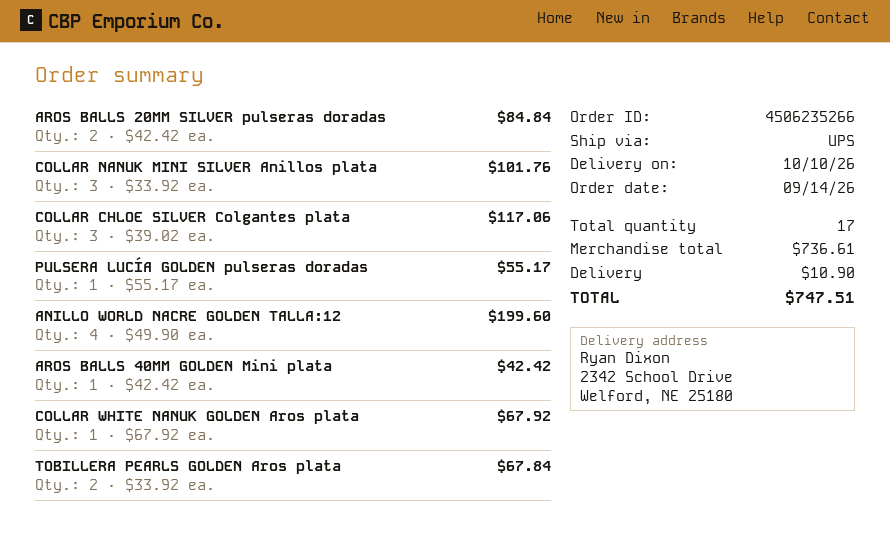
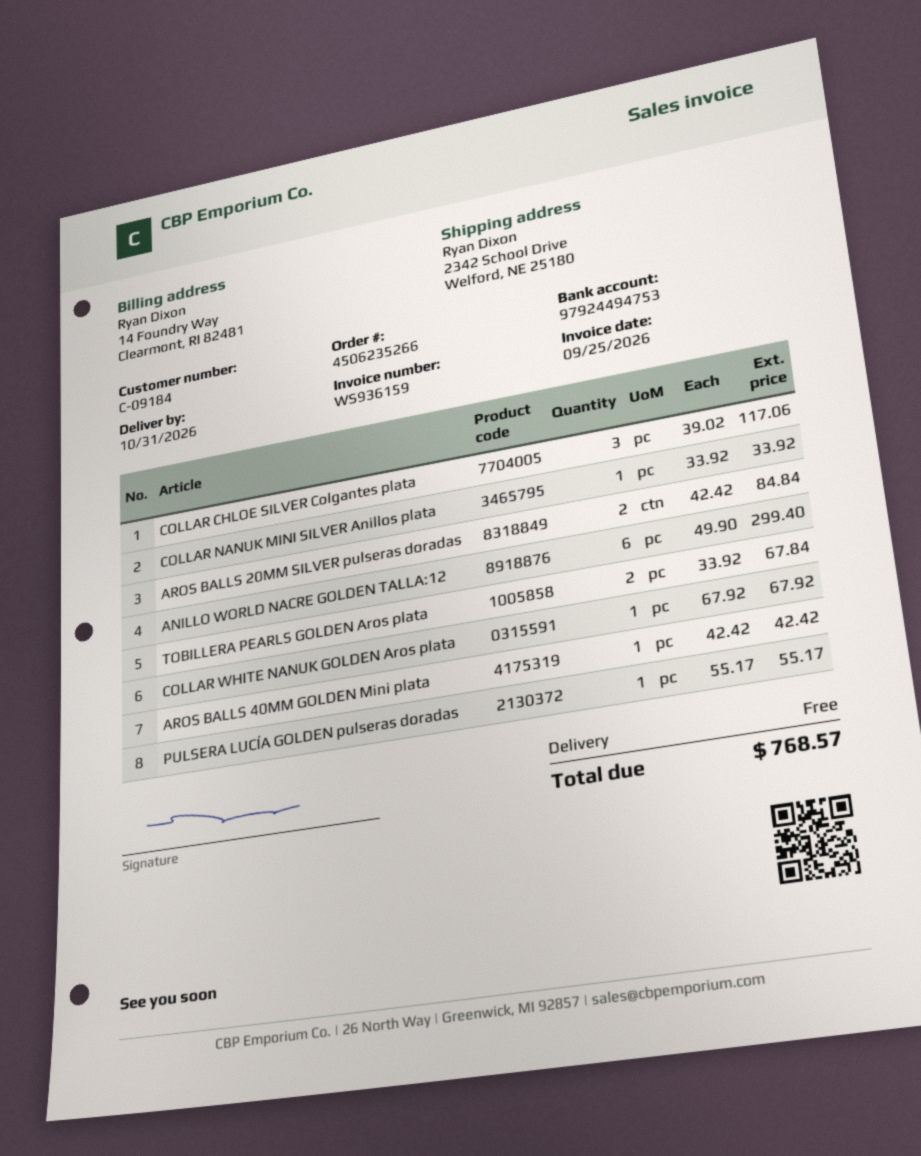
delivery date: 2026-10-10 -> 2026-10-31
COLLAR NANUK MINI SILVER Anillos plata: 3 x 33.92 = 101.76 -> 1 x 33.92 = 33.92
ANILLO WORLD NACRE GOLDEN TALLA:12: 4 x 49.90 = 199.60 -> 6 x 49.90 = 299.40
shipping: 10.90 -> 0.00
total: 747.51 -> 768.57

